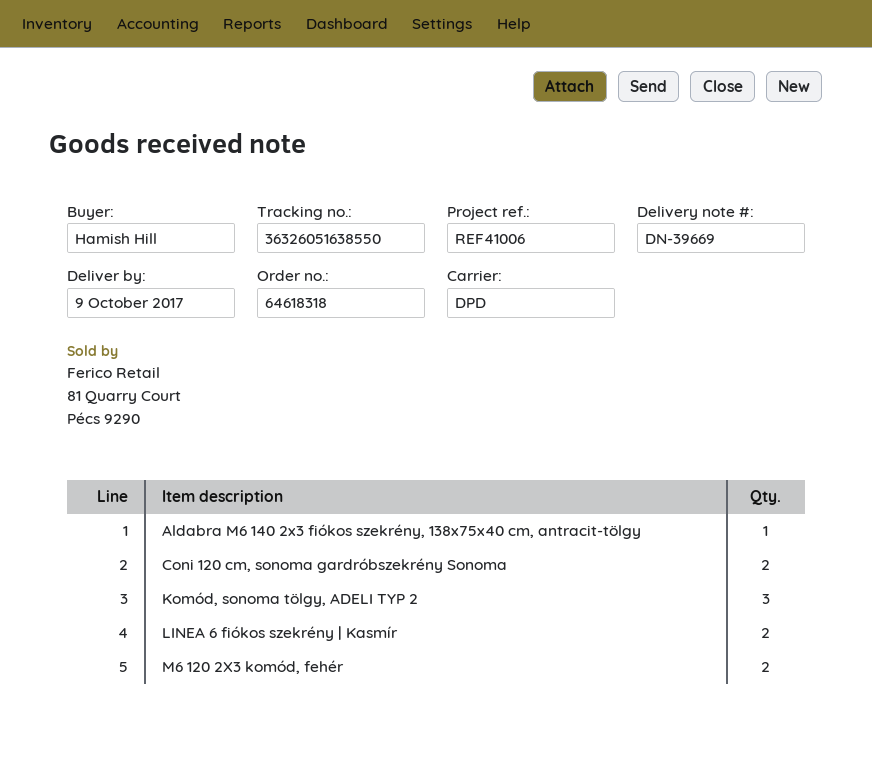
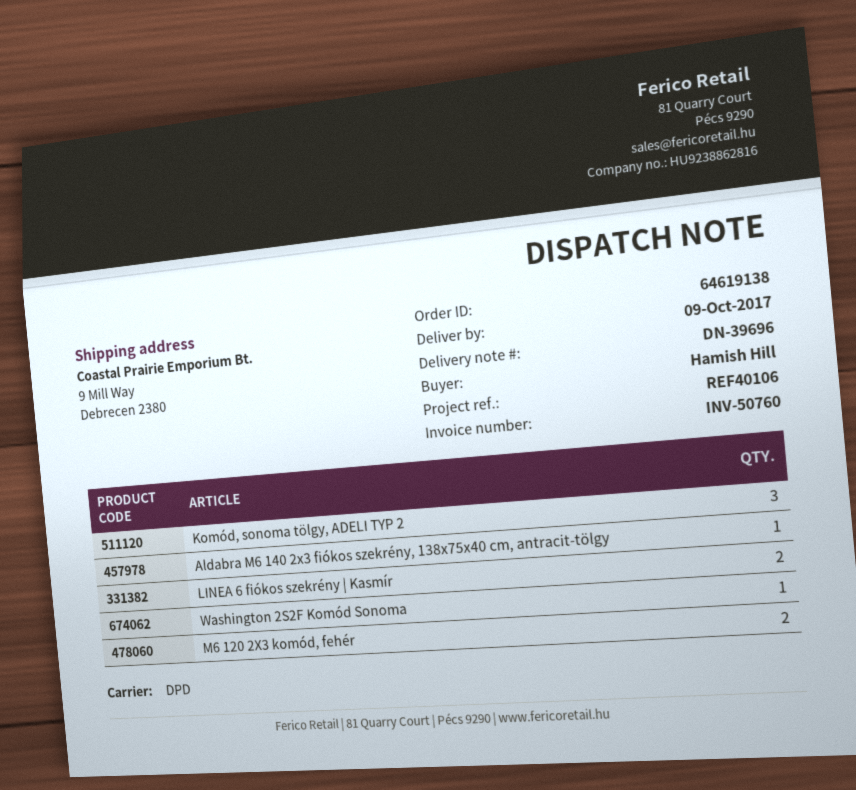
order number: 64618318 -> 64619138
delivery note number: DN-39669 -> DN-39696
reference: REF41006 -> REF40106
Coni 120 cm, sonoma gardróbszekrény Sonoma: 2 -> none
Washington 2S2F Komód Sonoma: none -> 1

